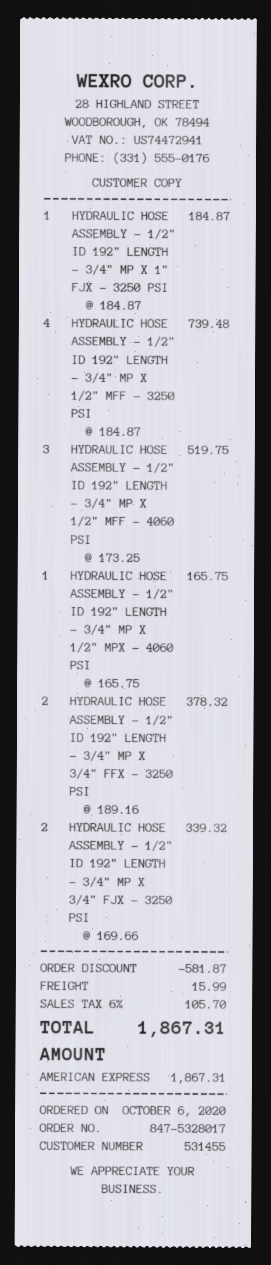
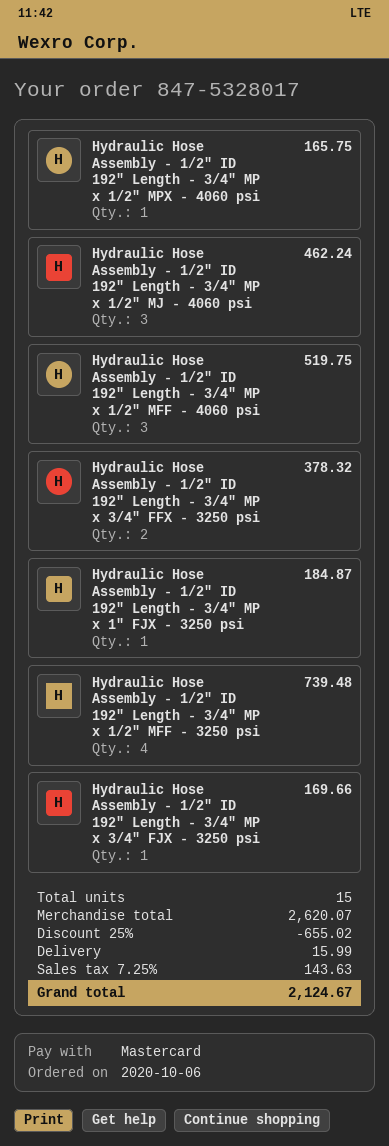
payment method: American Express -> Mastercard
HYDRAULIC HOSE ASSEMBLY - 1/2" ID 192" LENGTH - 3/4" MP X 3/4" FJX - 3250 PSI: 2 for 339.32 -> 1 for 169.66
Hydraulic Hose Assembly - 1/2" ID 192" Length - 3/4" MP x 1/2" MJ - 4060 psi: none -> 3 for 462.24
discount: 581.87 -> 655.02
tax: 6% = 105.70 -> 7.25% = 143.63
total: 1867.31 -> 2124.67

